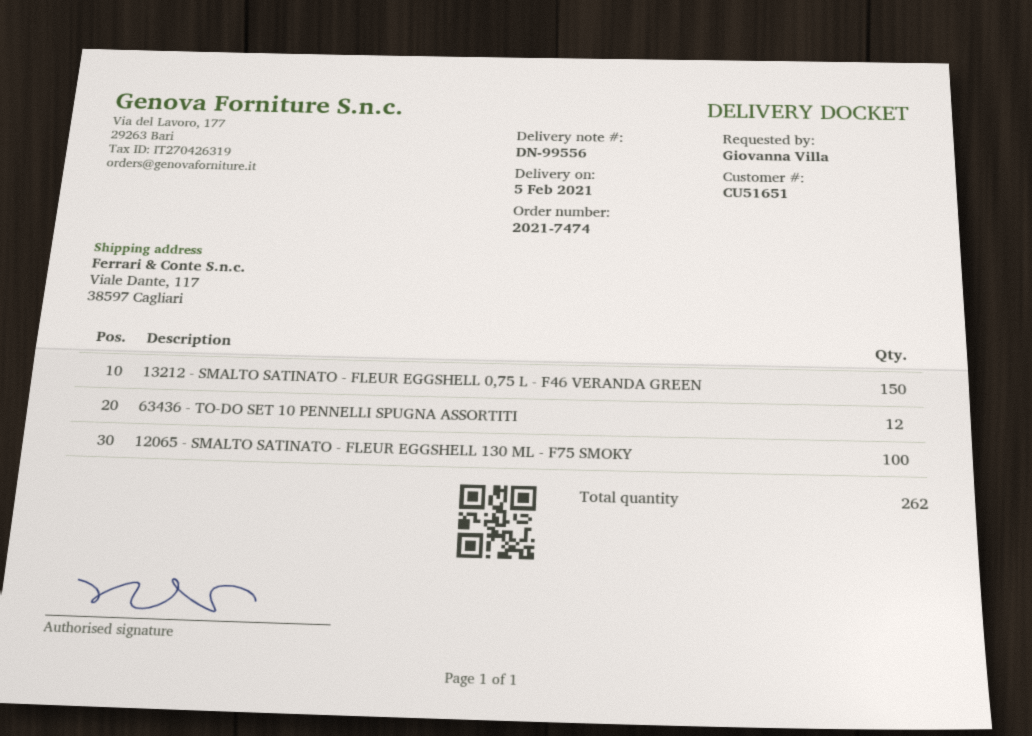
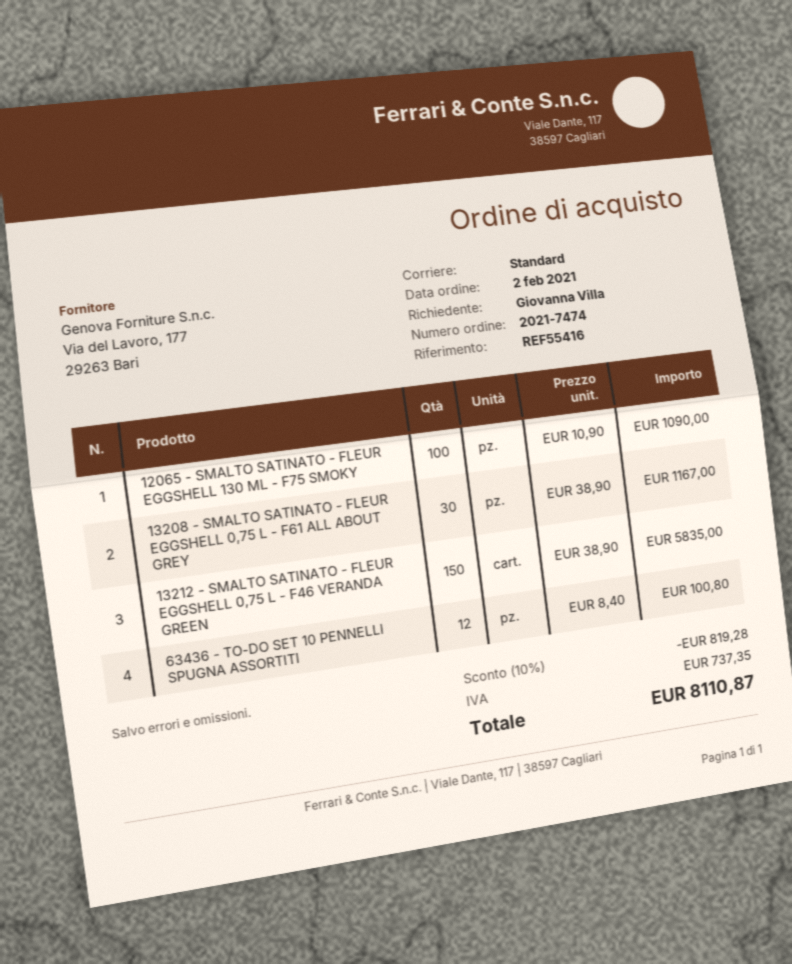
13208 - SMALTO SATINATO - FLEUR EGGSHELL 0,75 L - F61 ALL ABOUT GREY: none -> 30

